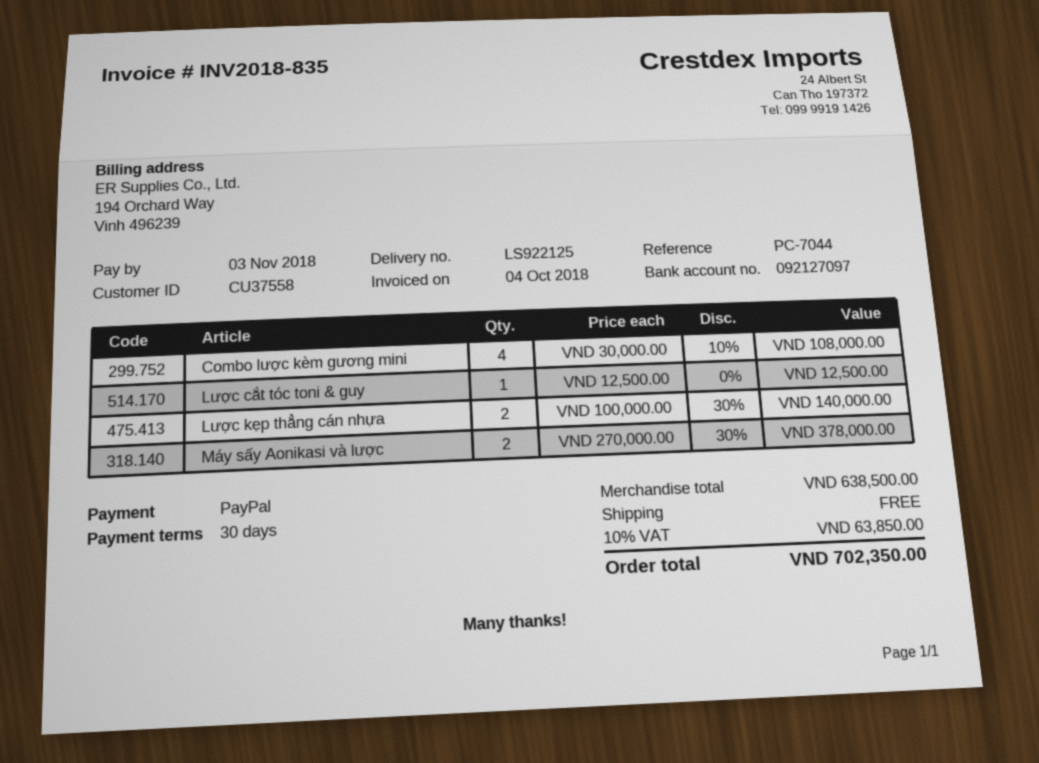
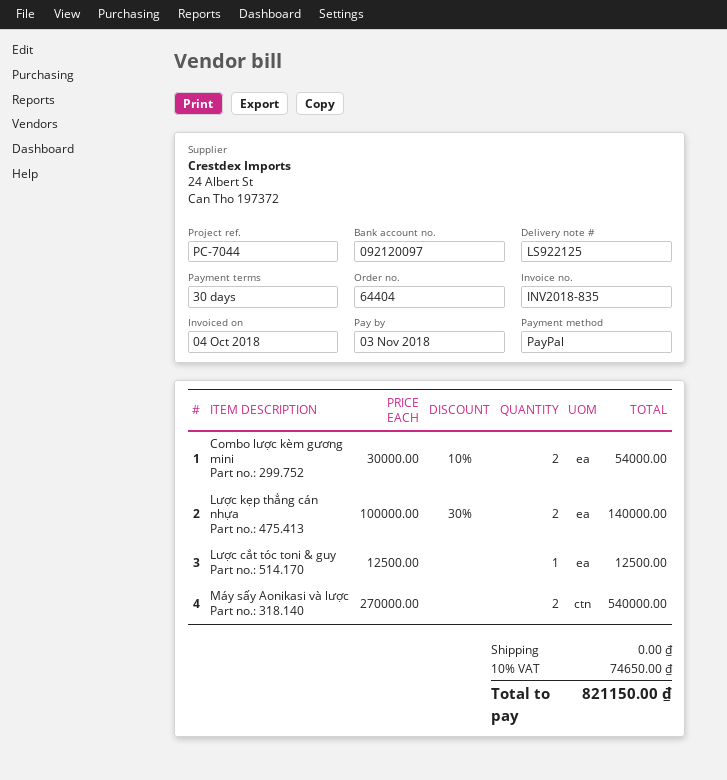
bank account: 092127097 -> 092120097
Combo lược kèm gương mini: 4 x 30000.00 - 10% = 108000.00 -> 2 x 30000.00 - 10% = 54000.00
Máy sấy Aonikasi và lược: 2 x 270000.00 - 30% = 378000.00 -> 2 x 270000.00 = 540000.00
tax: 10% = 63850.00 -> 10% = 74650.00
total: 702350.00 -> 821150.00

